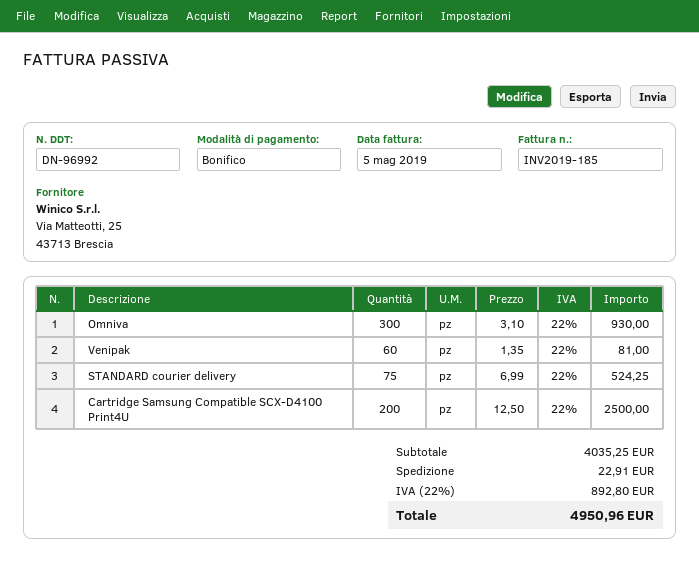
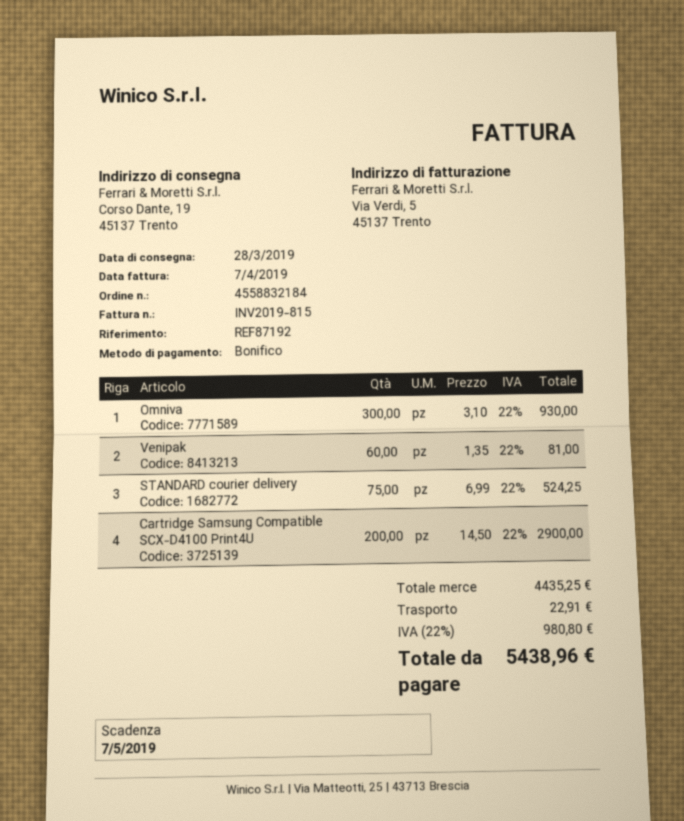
invoice number: INV2019-185 -> INV2019-815
invoice date: 2019-05-05 -> 2019-04-07
Cartridge Samsung Compatible SCX-D4100 Print4U: 200 x 12.50 = 2500.00 -> 200 x 14.50 = 2900.00
subtotal: 4035.25 -> 4435.25
tax: 22% = 892.80 -> 22% = 980.80
total: 4950.96 -> 5438.96

